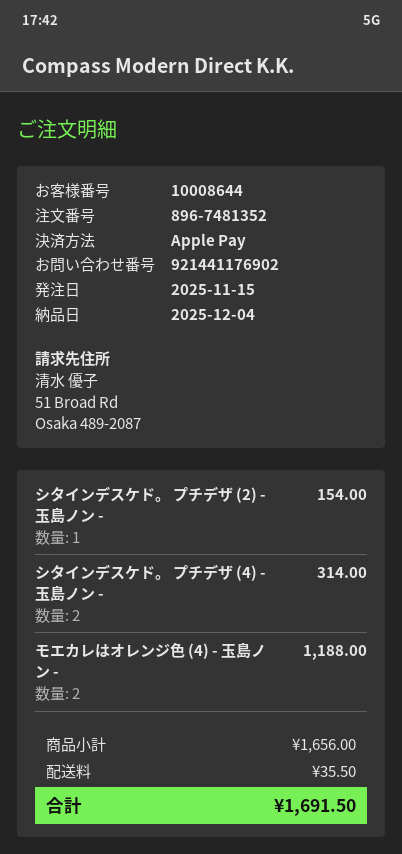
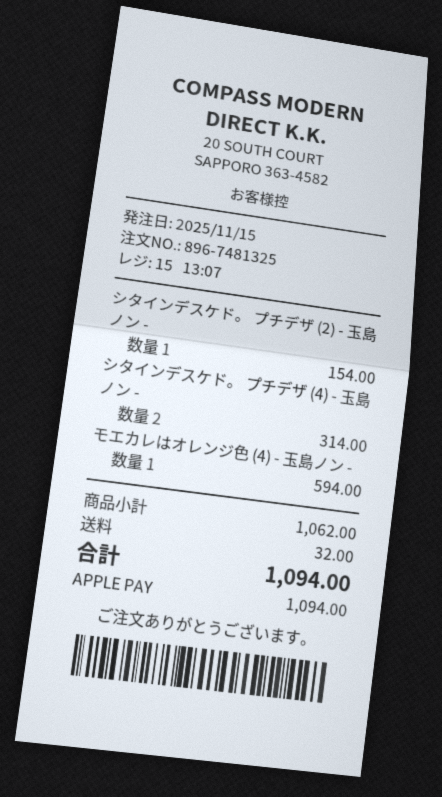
order number: 896-7481352 -> 896-7481325
モエカレはオレンジ色 (4) - 玉島ノン -: 2 for 1188.00 -> 1 for 594.00
subtotal: 1656.00 -> 1062.00
shipping: 35.50 -> 32.00
total: 1691.50 -> 1094.00

